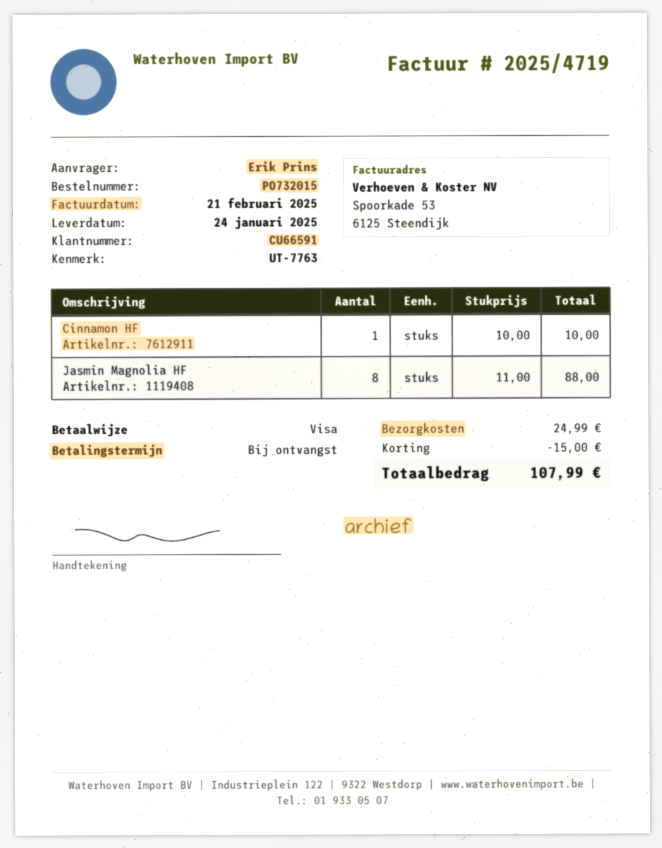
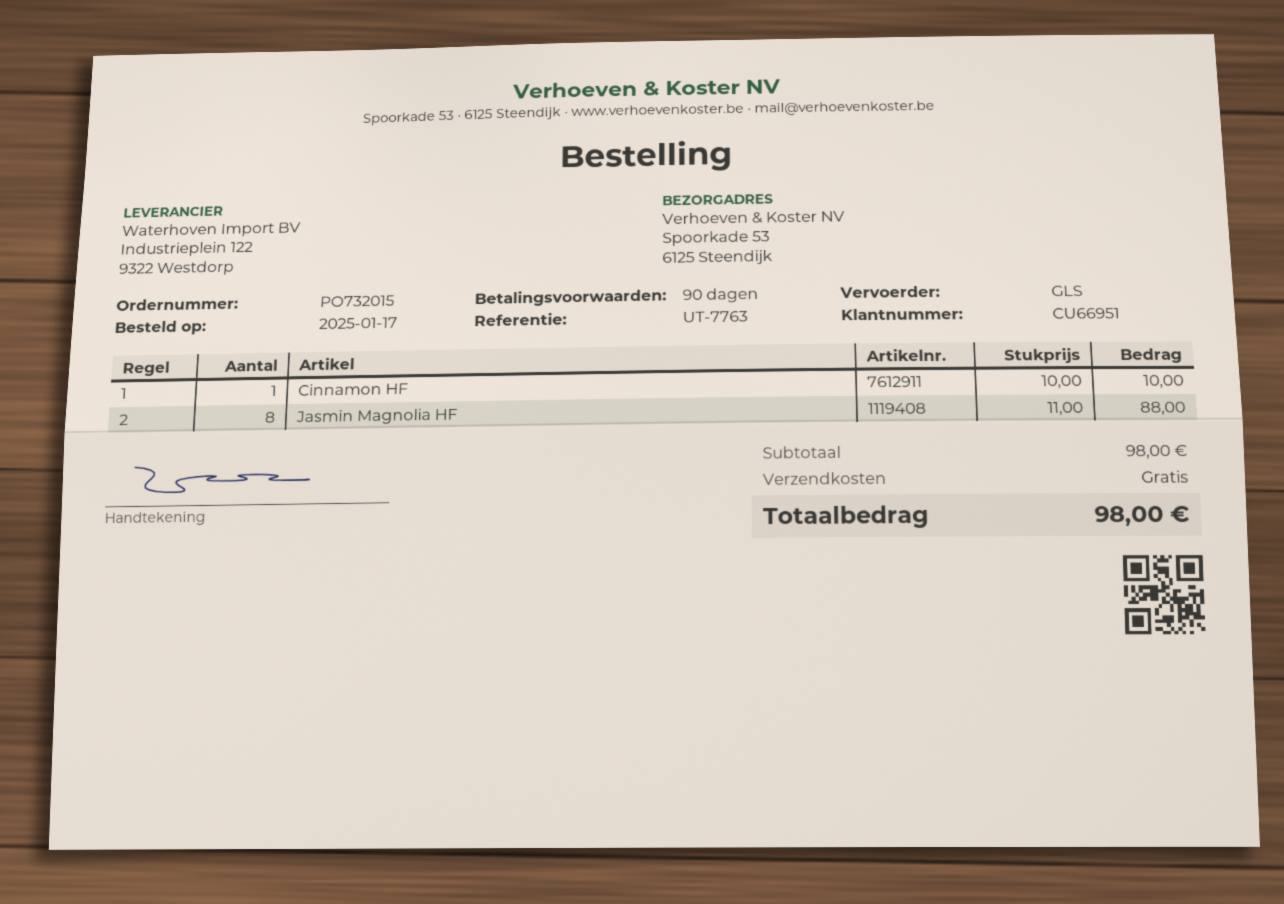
payment terms: on receipt -> 90 days
customer number: CU66591 -> CU66951
discount: 15.00 -> none
shipping: 24.99 -> 0.00
total: 107.99 -> 98.00

